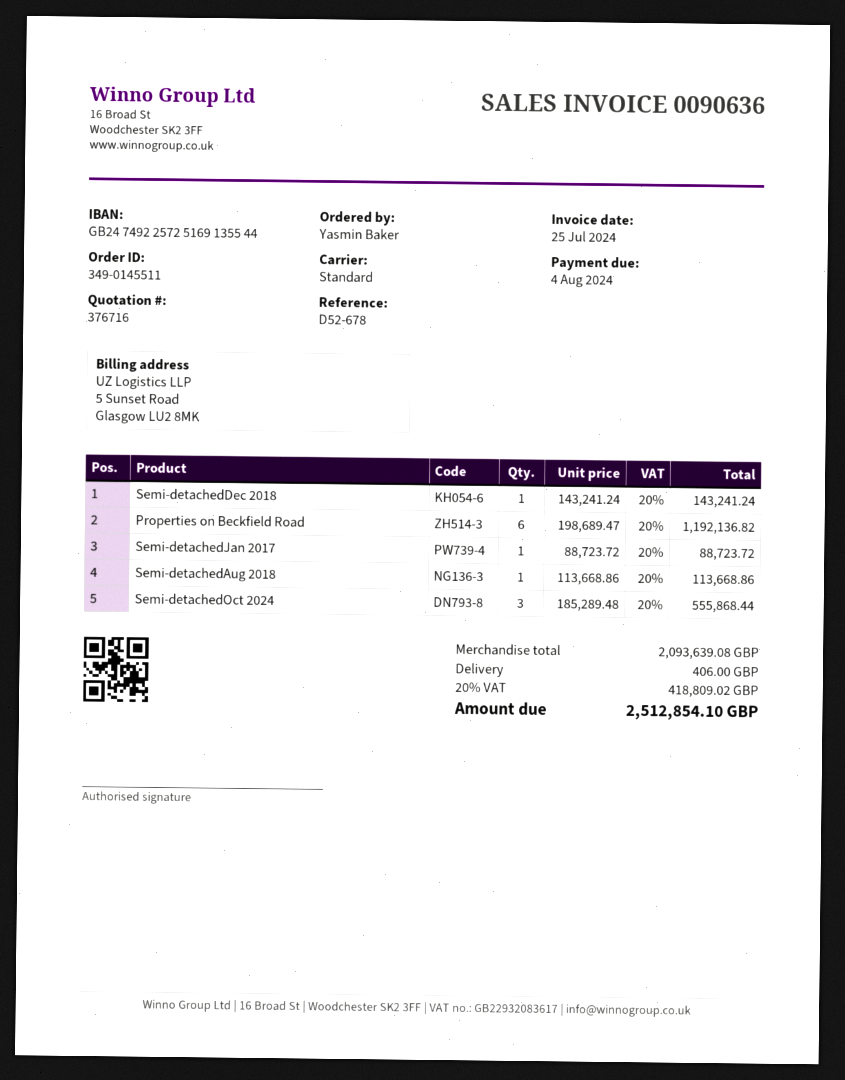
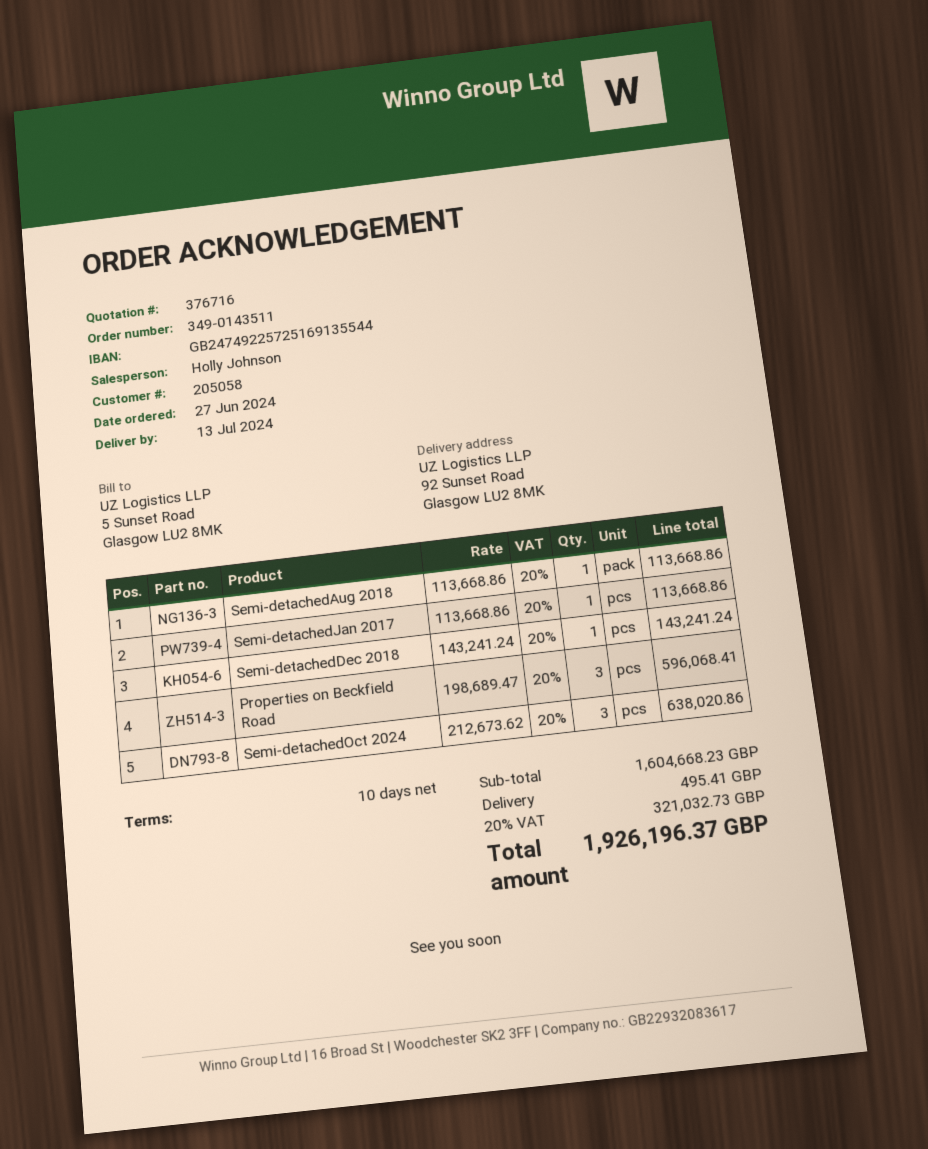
order number: 349-0145511 -> 349-0143511
Properties on Beckfield Road: 6 x 198689.47 = 1192136.82 -> 3 x 198689.47 = 596068.41
Semi-detachedJan 2017: 1 x 88723.72 = 88723.72 -> 1 x 113668.86 = 113668.86
Semi-detachedOct 2024: 3 x 185289.48 = 555868.44 -> 3 x 212673.62 = 638020.86
subtotal: 2093639.08 -> 1604668.23
shipping: 406.00 -> 495.41
tax: 20% = 418809.02 -> 20% = 321032.73
total: 2512854.10 -> 1926196.37

